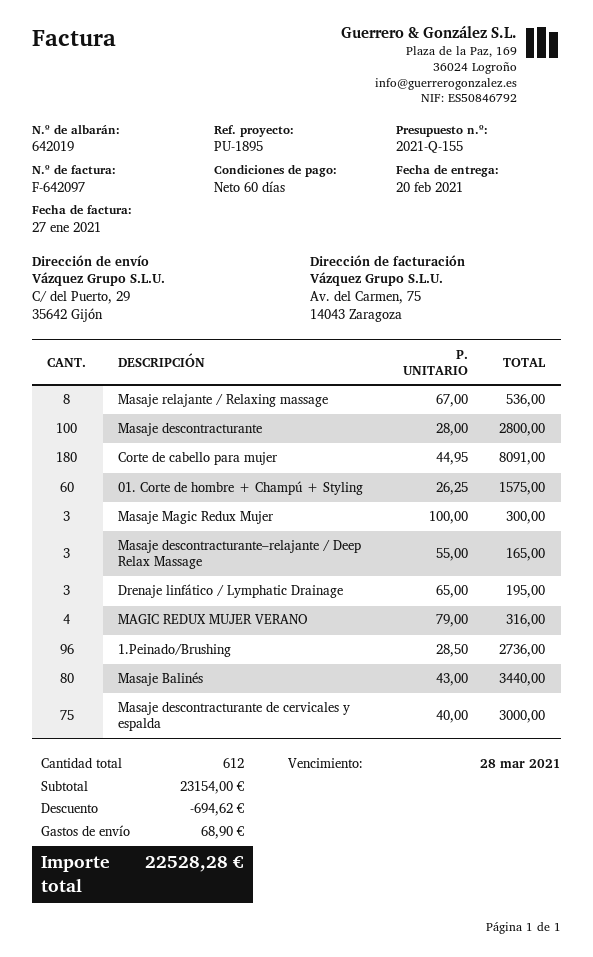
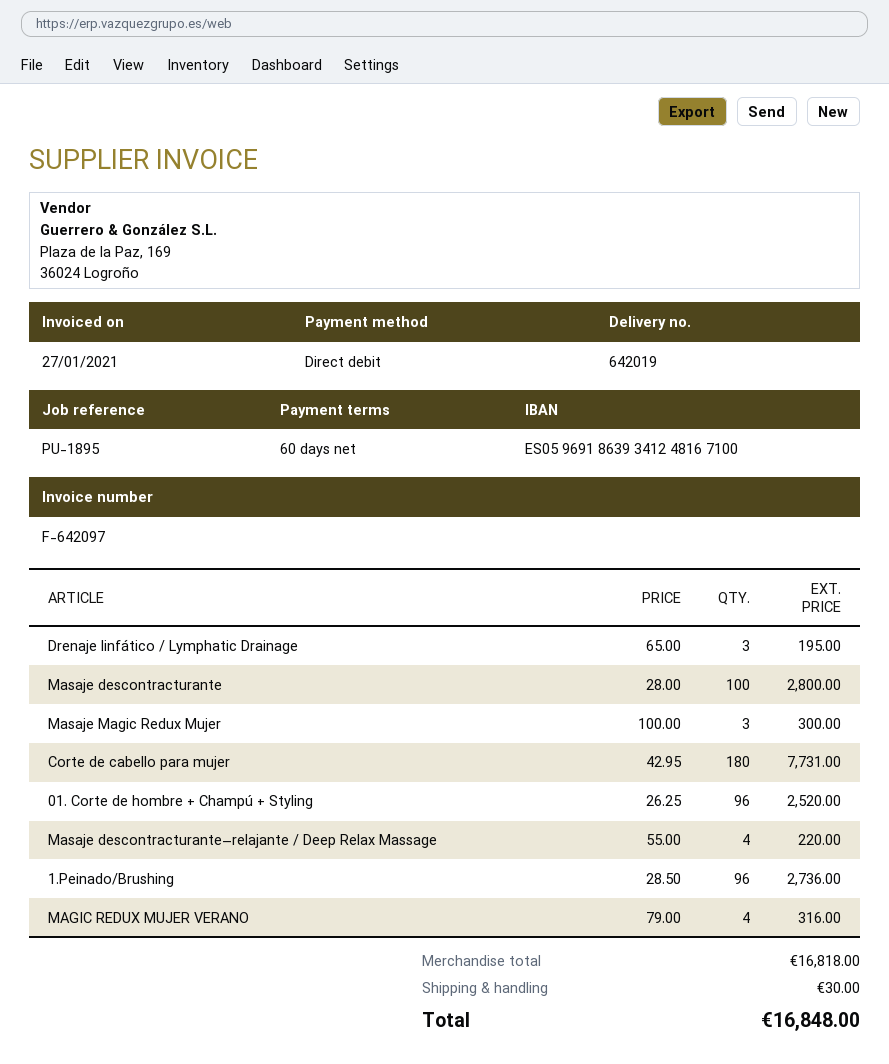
Masaje relajante / Relaxing massage: 8 x 67.00 = 536.00 -> none
Corte de cabello para mujer: 180 x 44.95 = 8091.00 -> 180 x 42.95 = 7731.00
01. Corte de hombre + Champú + Styling: 60 x 26.25 = 1575.00 -> 96 x 26.25 = 2520.00
Masaje descontracturante–relajante / Deep Relax Massage: 3 x 55.00 = 165.00 -> 4 x 55.00 = 220.00
Masaje Balinés: 80 x 43.00 = 3440.00 -> none
Masaje descontracturante de cervicales y espalda: 75 x 40.00 = 3000.00 -> none
subtotal: 23154.00 -> 16818.00
discount: 694.62 -> none
shipping: 68.90 -> 30.00
total: 22528.28 -> 16848.00

